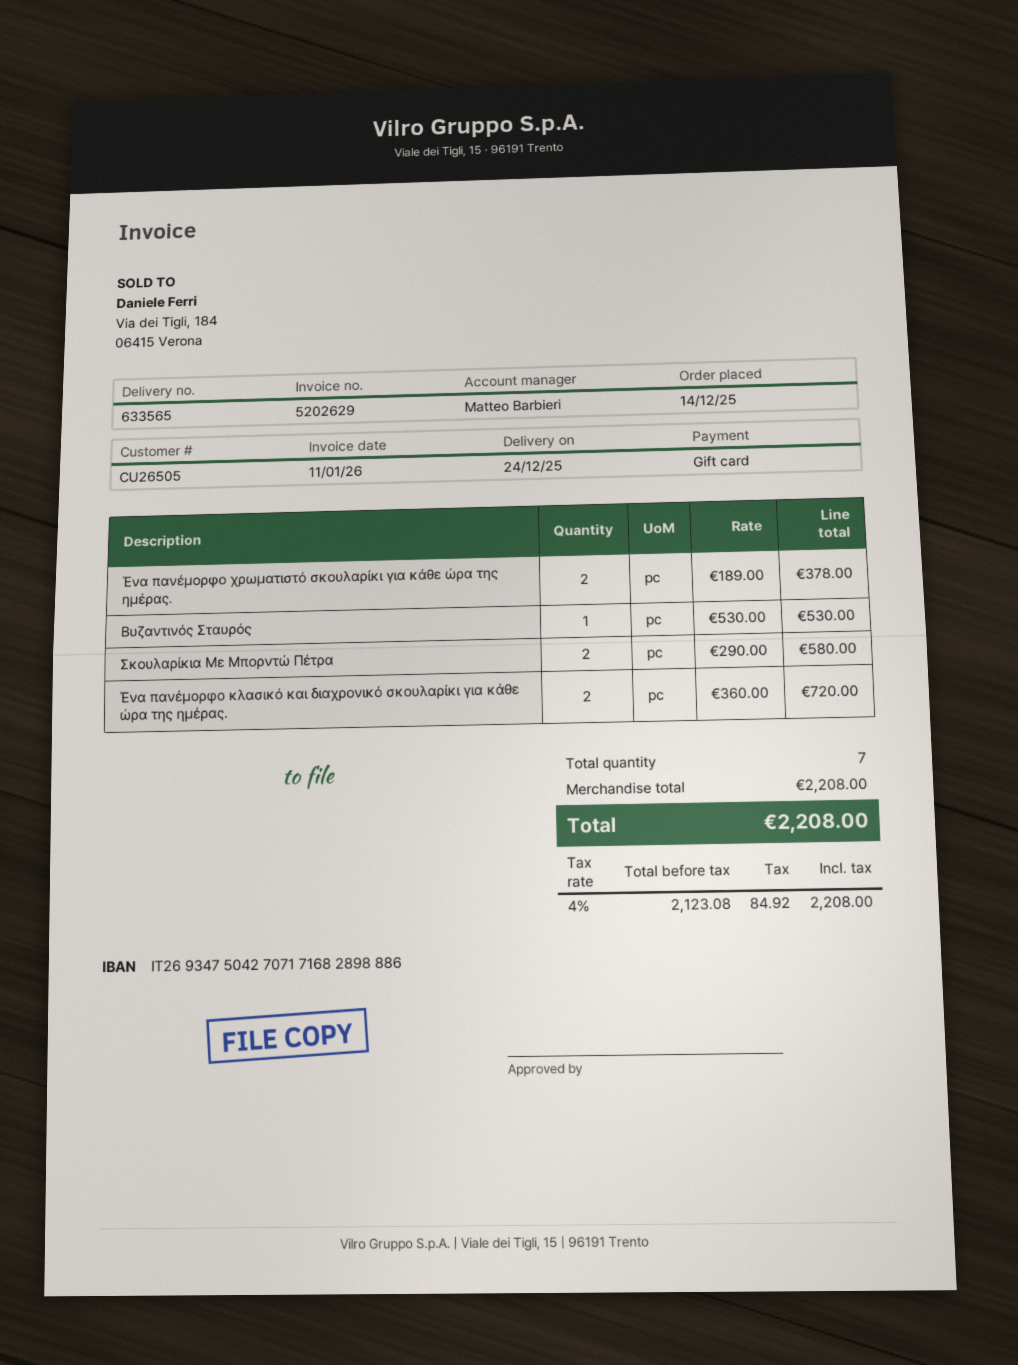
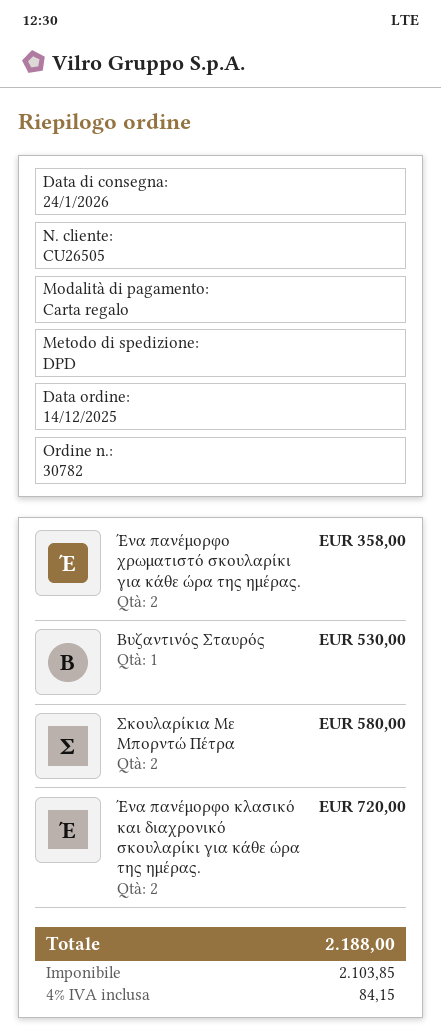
delivery date: 2025-12-24 -> 2026-01-24
Ένα πανέμορφο χρωματιστό σκουλαρίκι για κάθε ώρα της ημέρας.: 2 for 378.00 -> 2 for 358.00
net: 2123.08 -> 2103.85
tax: 4% = 84.92 -> 4% = 84.15
total: 2208.00 -> 2188.00

